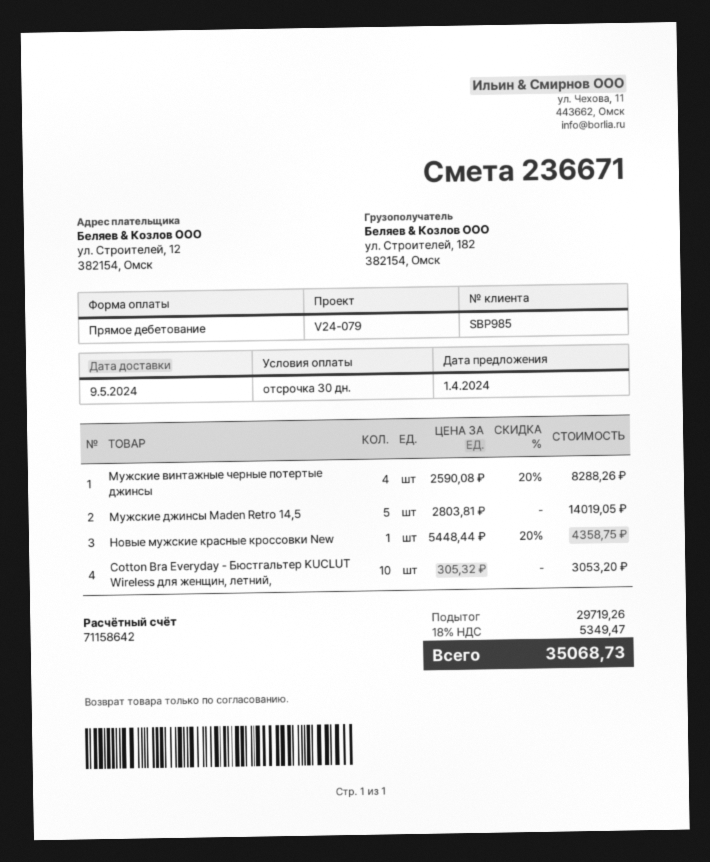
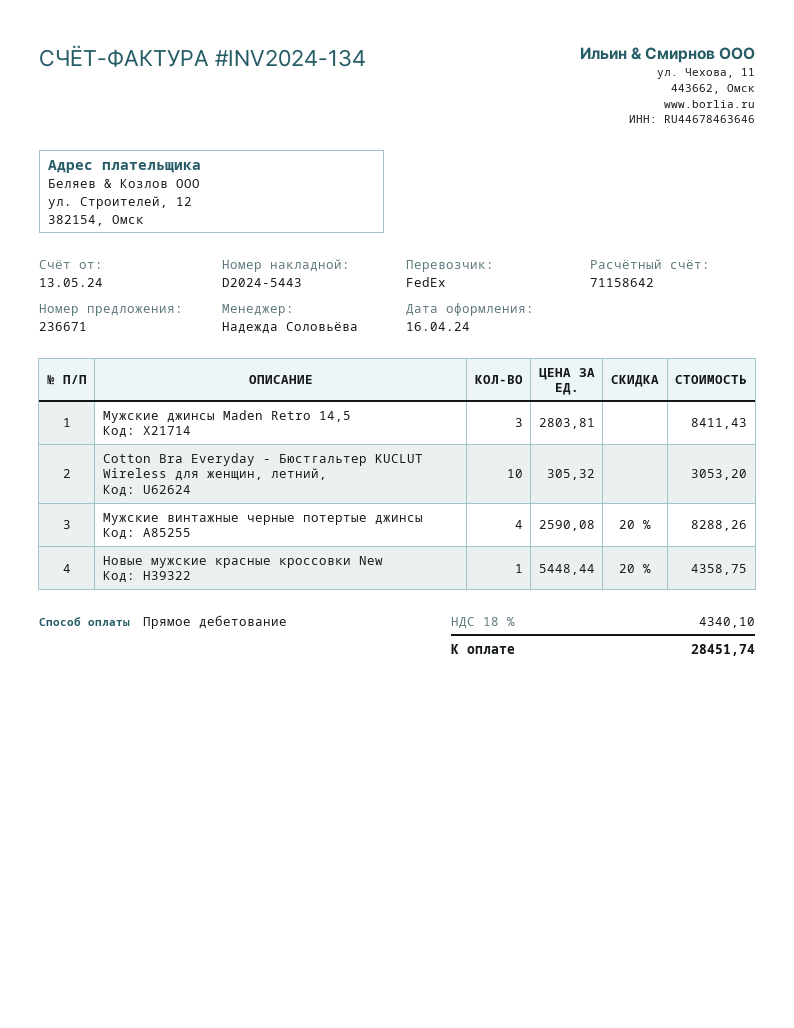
Мужские джинсы Maden Retro 14,5: 5 x 2803.81 = 14019.05 -> 3 x 2803.81 = 8411.43
tax: 18% = 5349.47 -> 18% = 4340.10
total: 35068.73 -> 28451.74

